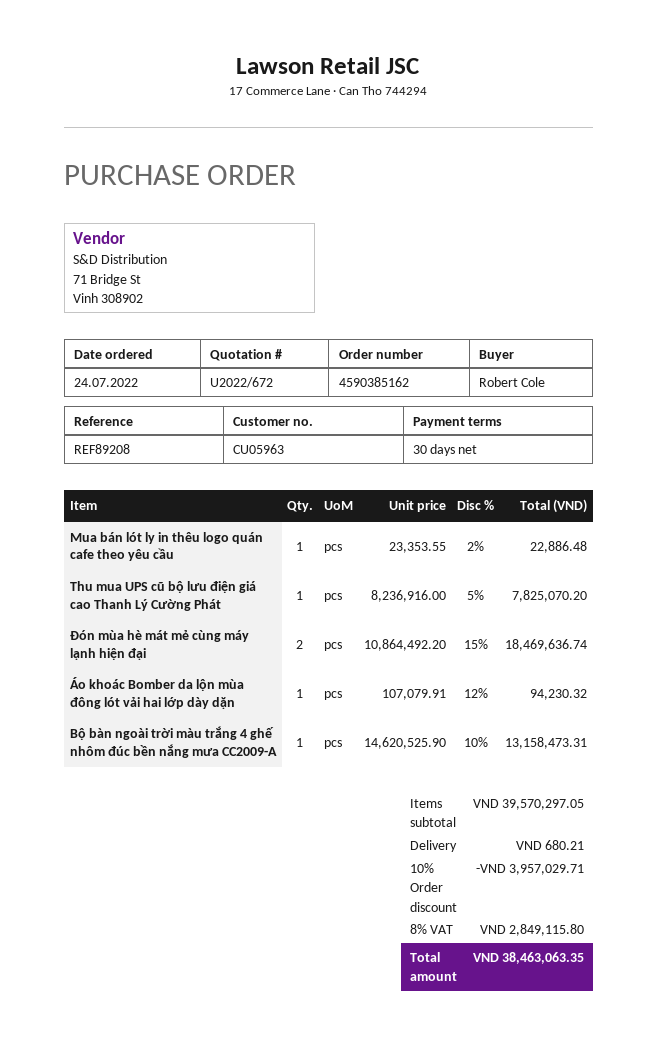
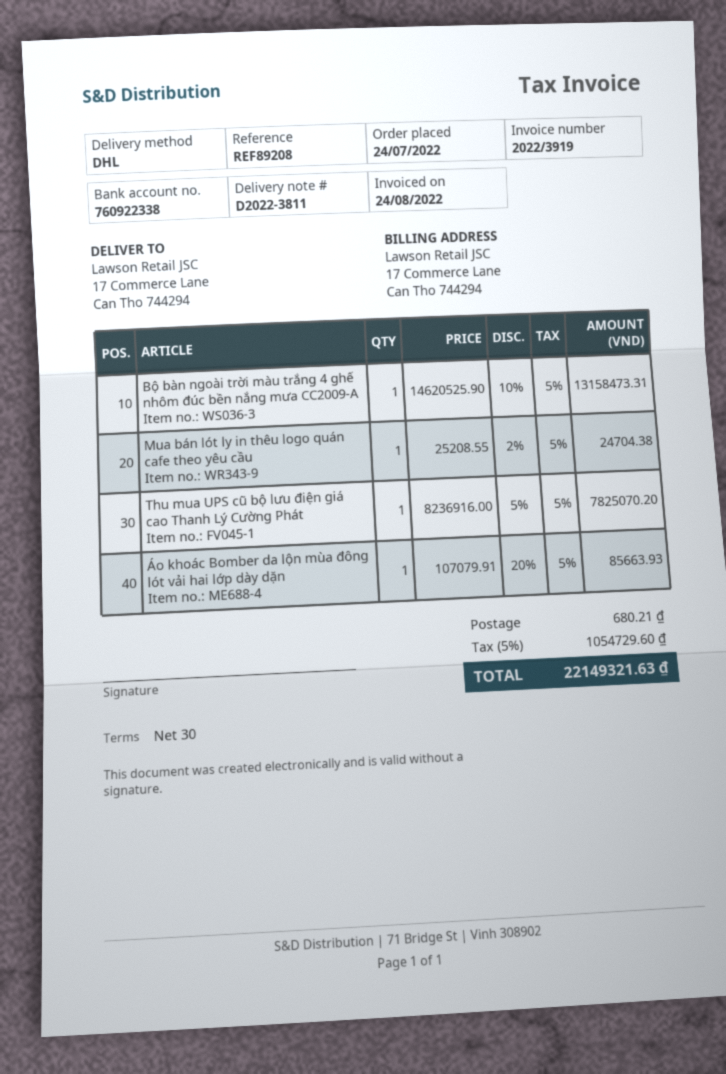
Mua bán lót ly in thêu logo quán cafe theo yêu cầu: 1 x 23353.55 - 2% = 22886.48 -> 1 x 25208.55 - 2% = 24704.38
Đón mùa hè mát mẻ cùng máy lạnh hiện đại: 2 x 10864492.20 - 15% = 18469636.74 -> none
Áo khoác Bomber da lộn mùa đông lót vải hai lớp dày dặn: 1 x 107079.91 - 12% = 94230.32 -> 1 x 107079.91 - 20% = 85663.93
discount: 10% = 3957029.71 -> none
tax: 8% = 2849115.80 -> 5% = 1054729.60
total: 38463063.35 -> 22149321.63

